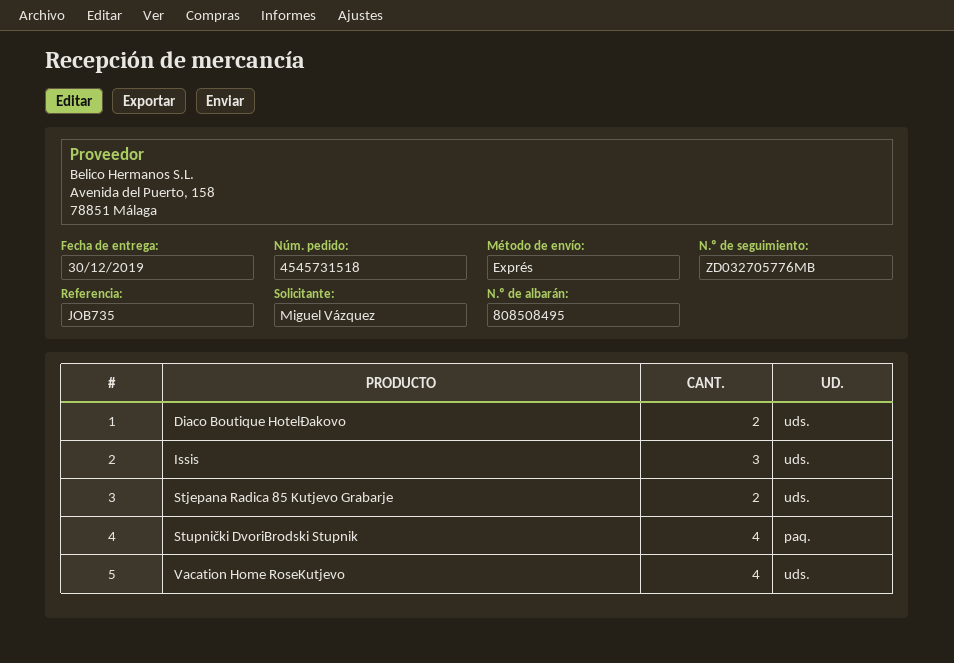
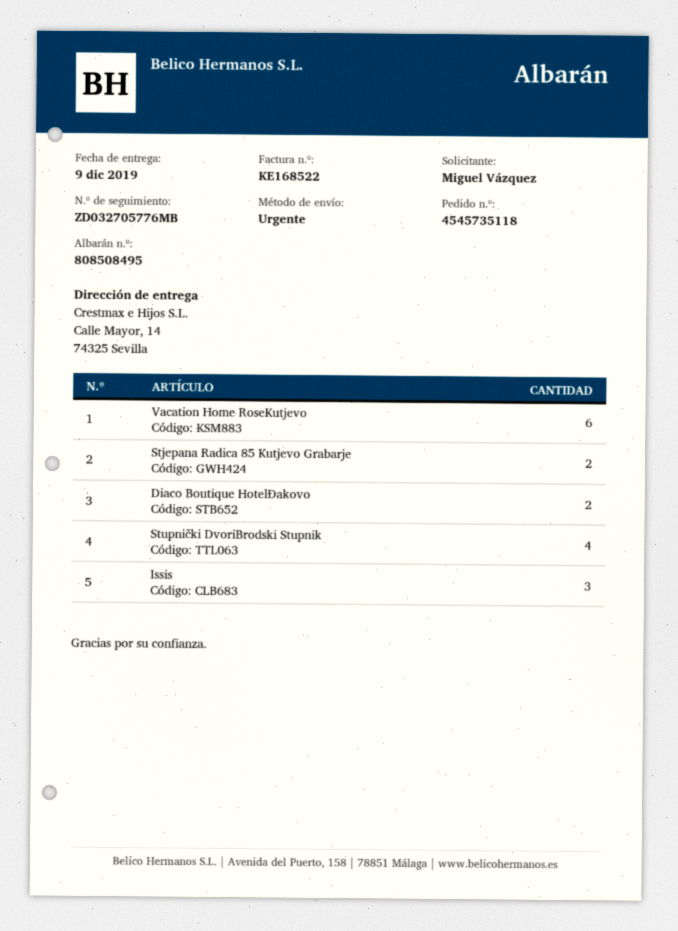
order number: 4545731518 -> 4545735118
delivery date: 2019-12-30 -> 2019-12-09
Vacation Home RoseKutjevo: 4 -> 6

